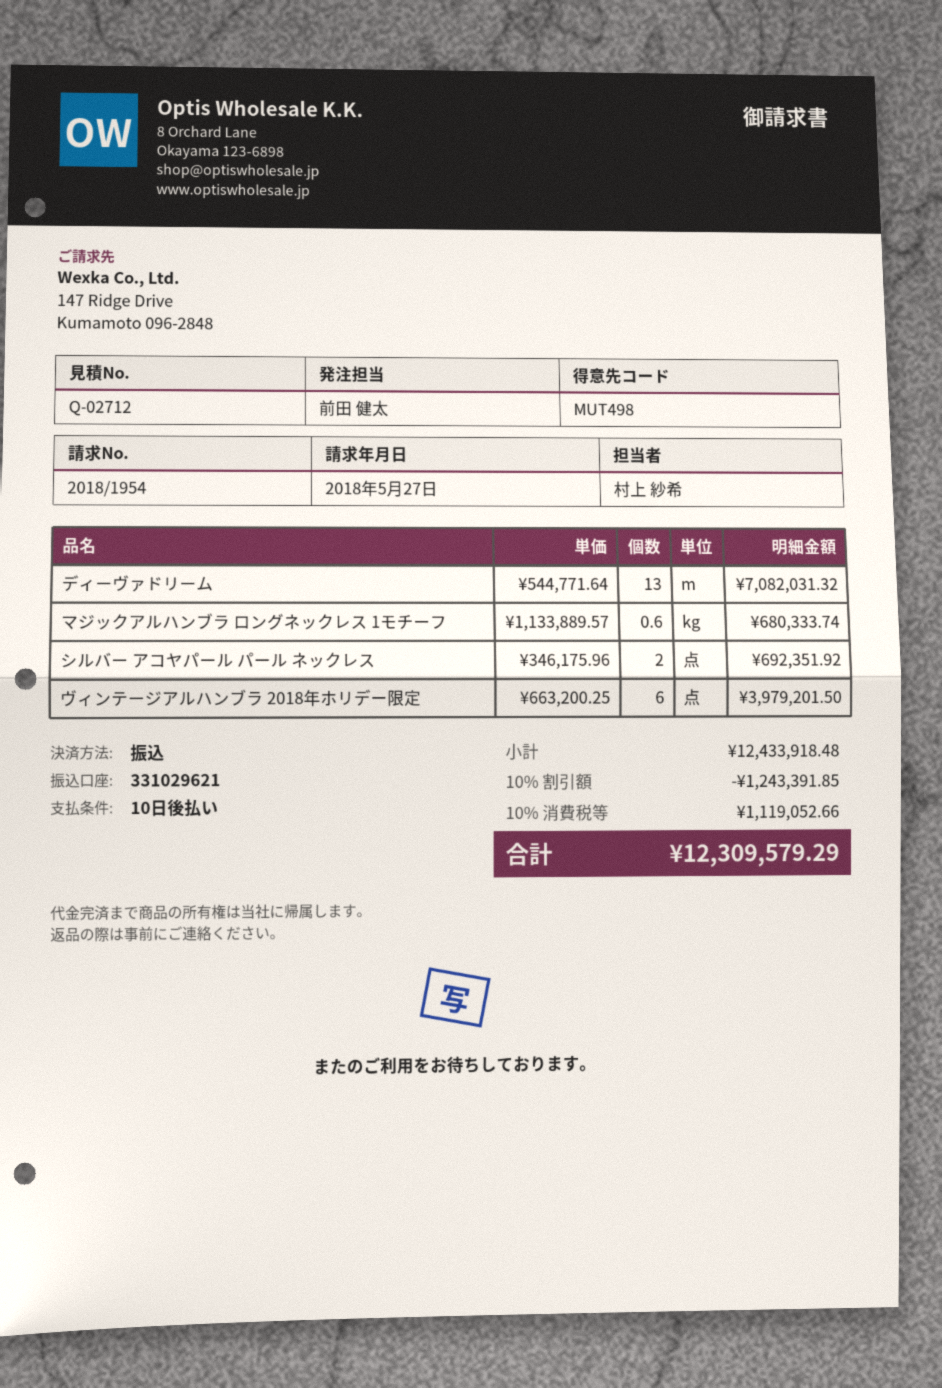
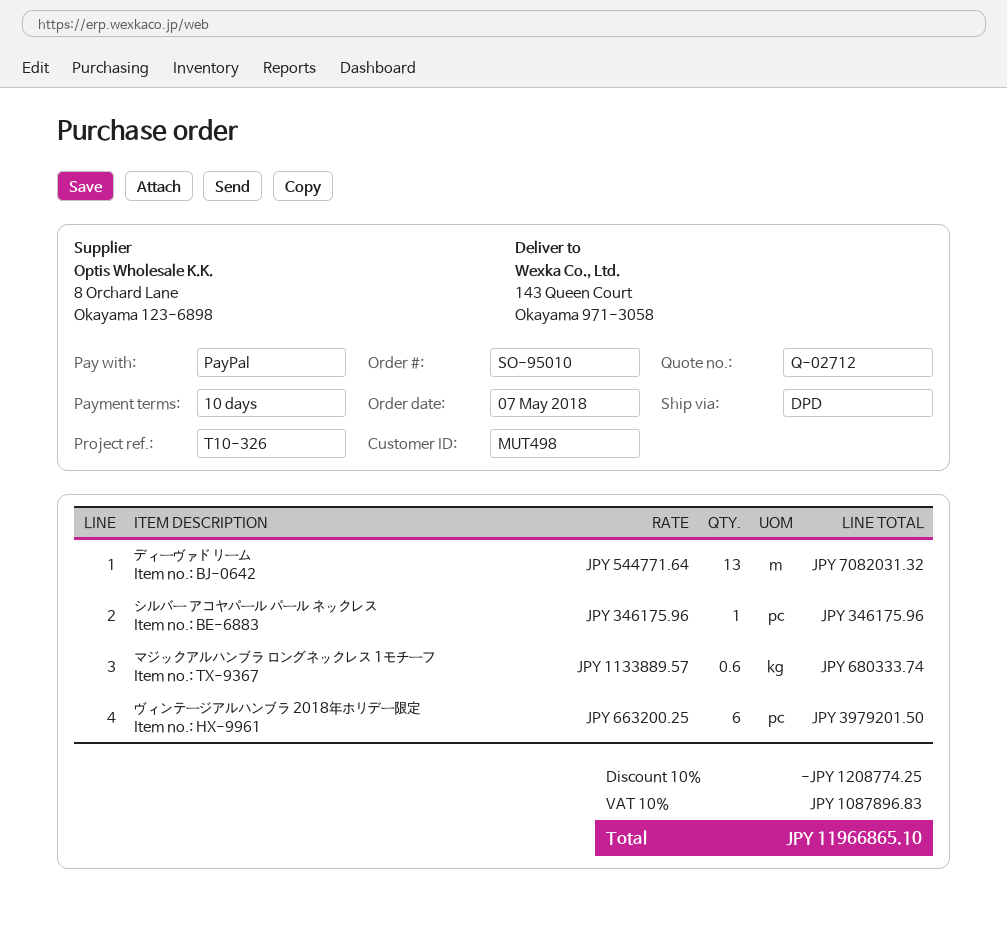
payment method: bank transfer -> PayPal
シルバー アコヤパール パール ネックレス: 2 x 346175.96 = 692351.92 -> 1 x 346175.96 = 346175.96
discount: 10% = 1243391.85 -> 10% = 1208774.25
tax: 10% = 1119052.66 -> 10% = 1087896.83
total: 12309579.29 -> 11966865.10

